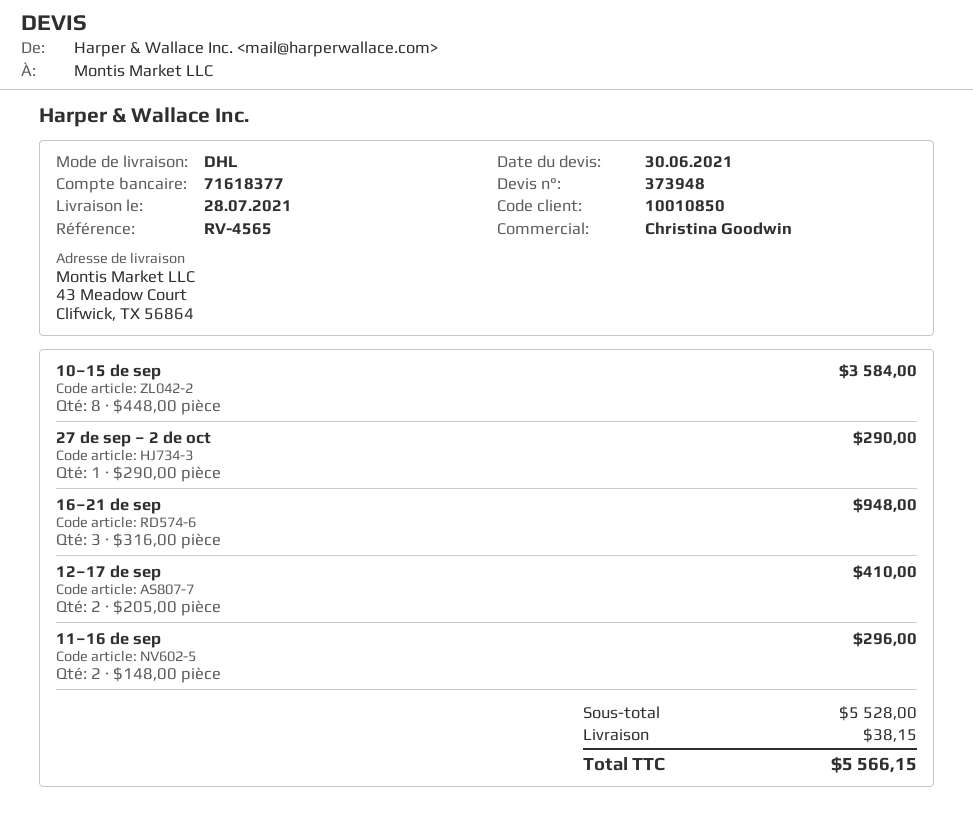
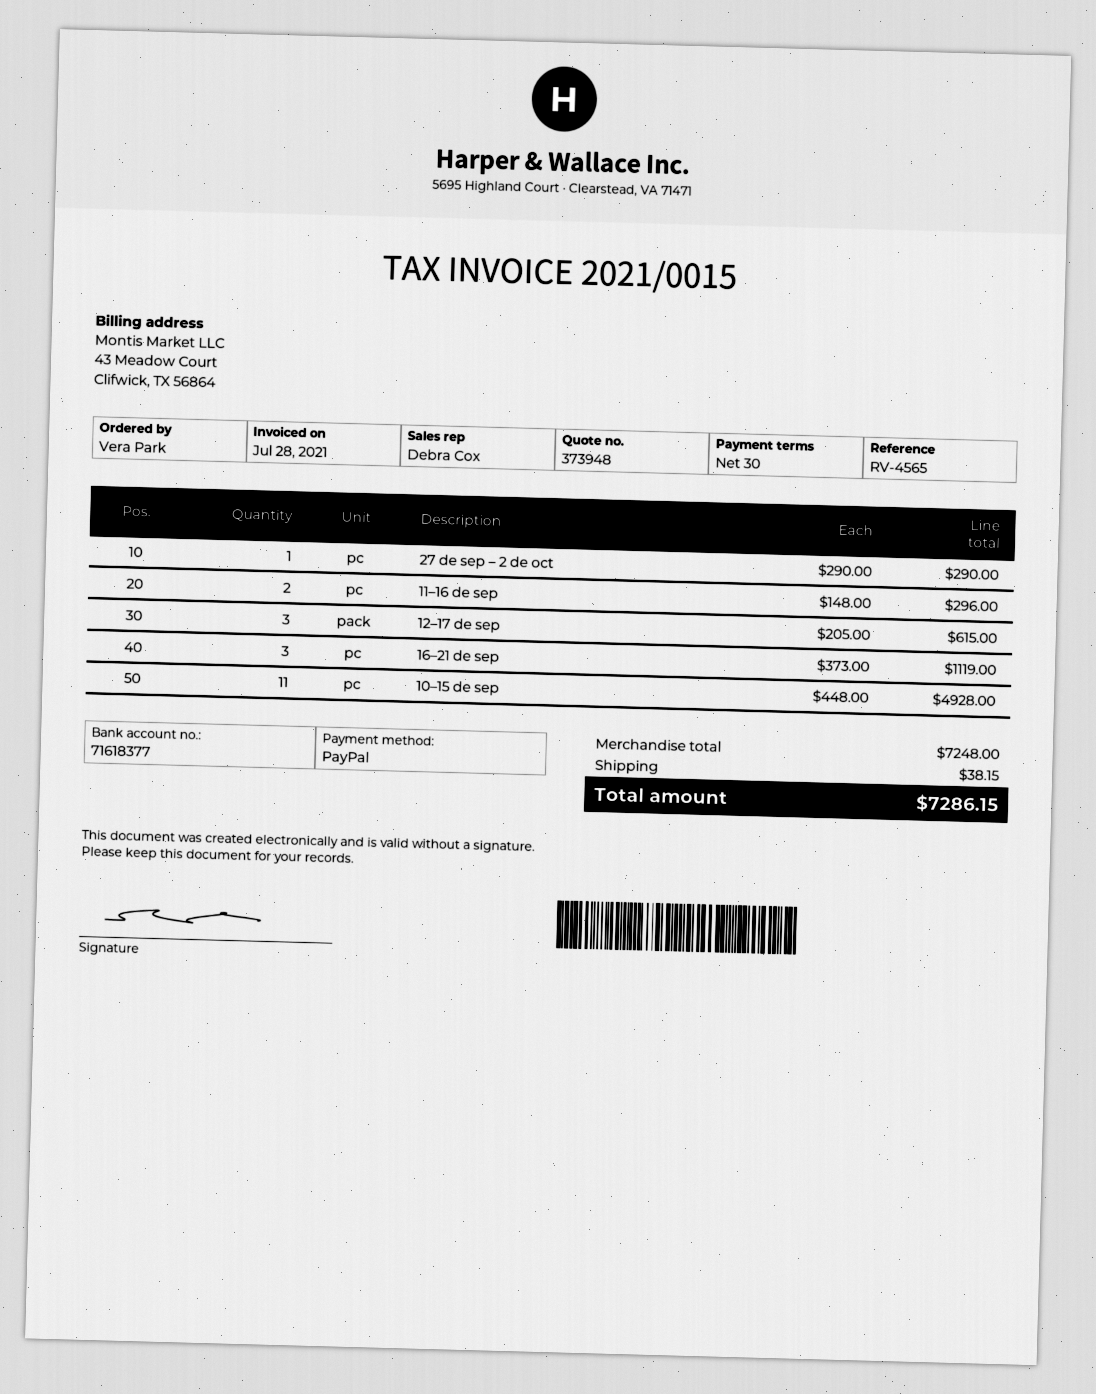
sales rep: Christina Goodwin -> Debra Cox
10–15 de sep: 8 x 448.00 = 3584.00 -> 11 x 448.00 = 4928.00
16–21 de sep: 3 x 316.00 = 948.00 -> 3 x 373.00 = 1119.00
12–17 de sep: 2 x 205.00 = 410.00 -> 3 x 205.00 = 615.00
subtotal: 5528.00 -> 7248.00
total: 5566.15 -> 7286.15

